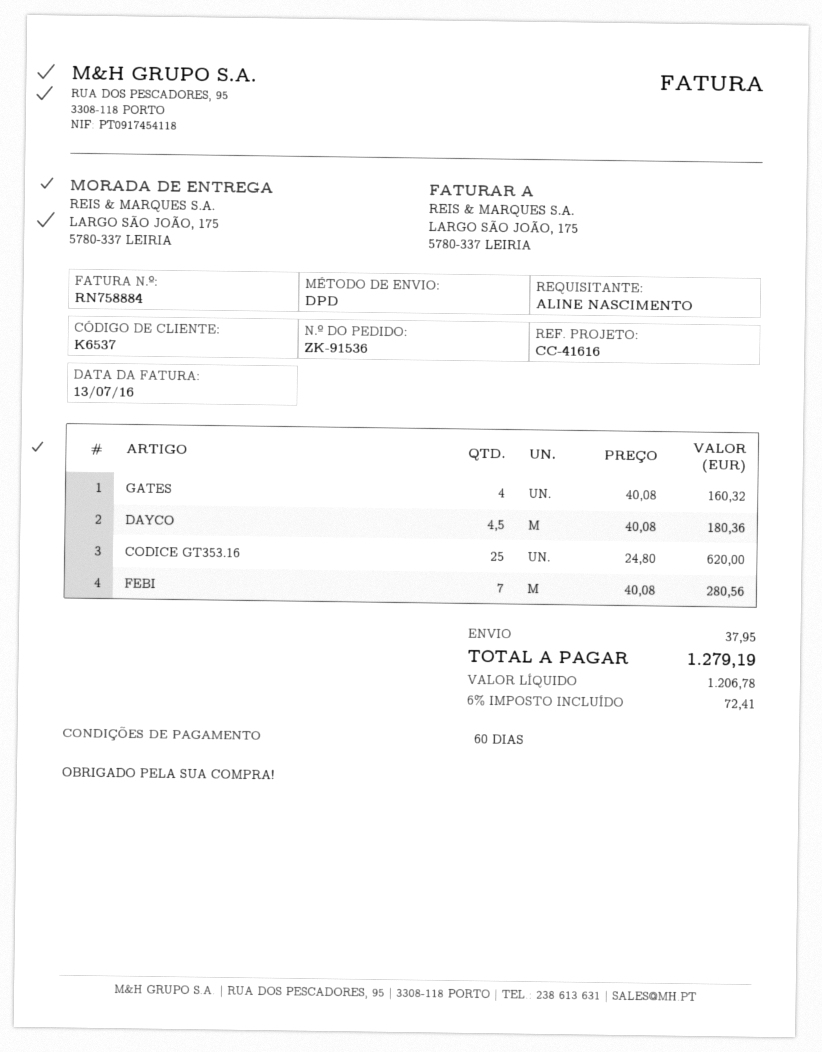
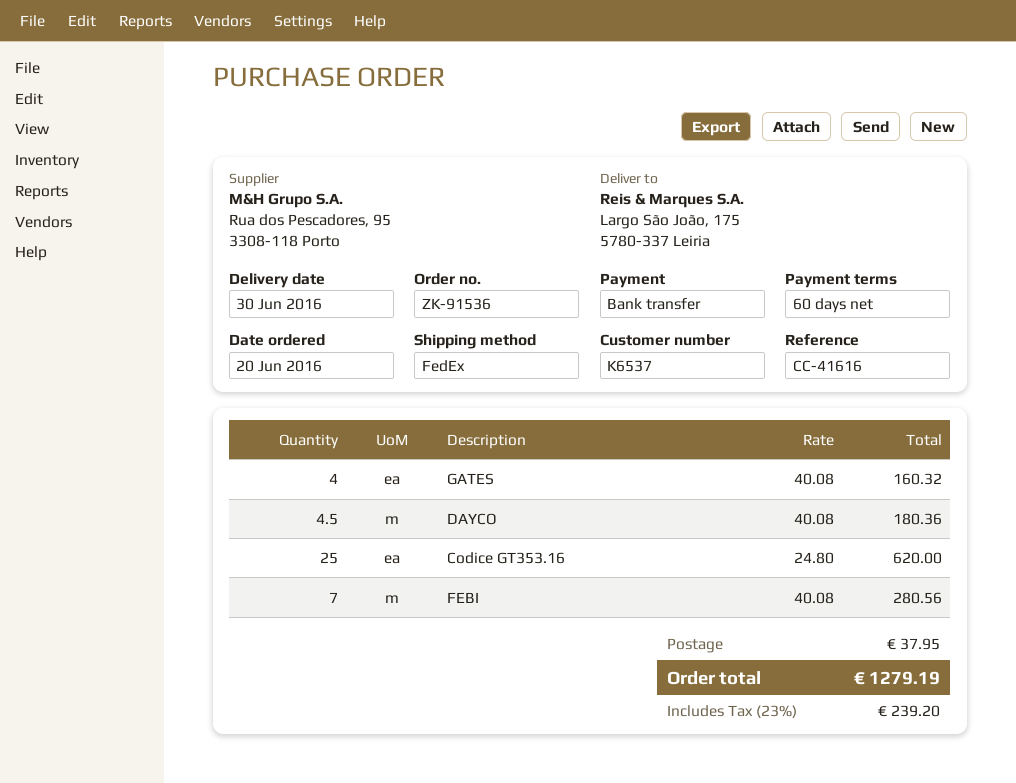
shipping method: DPD -> FedEx
tax: 6% = 72.41 -> 23% = 239.20

